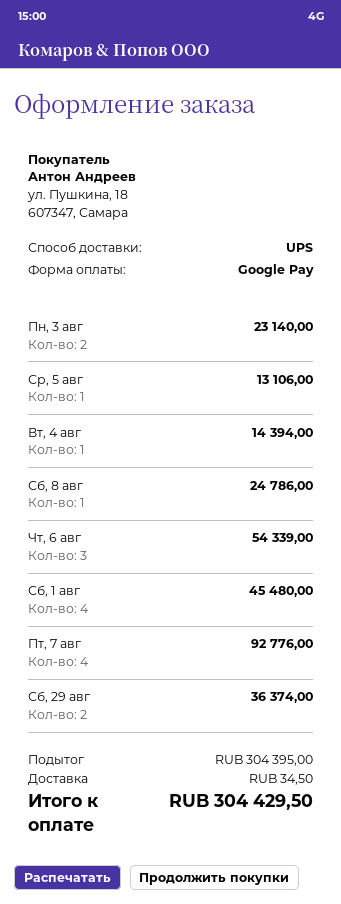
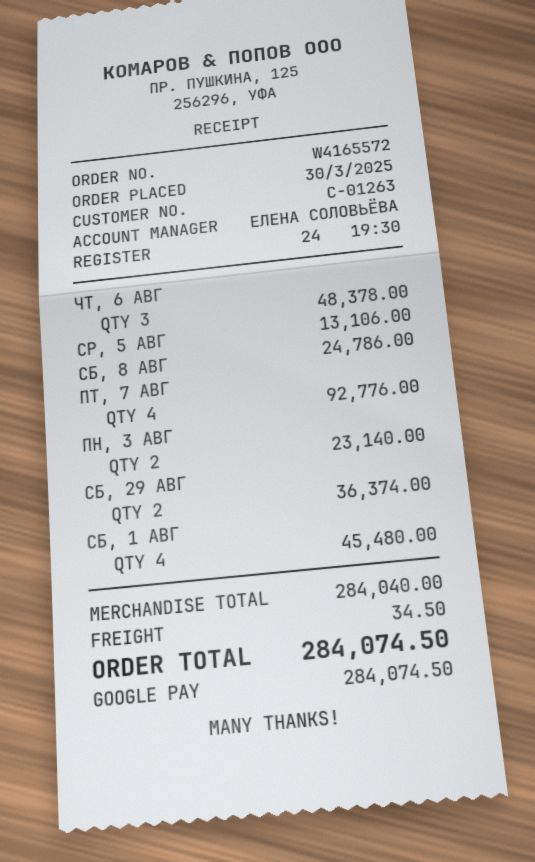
Вт, 4 авг: 1 for 14394.00 -> none
Чт, 6 авг: 3 for 54339.00 -> 3 for 48378.00
subtotal: 304395.00 -> 284040.00
total: 304429.50 -> 284074.50

